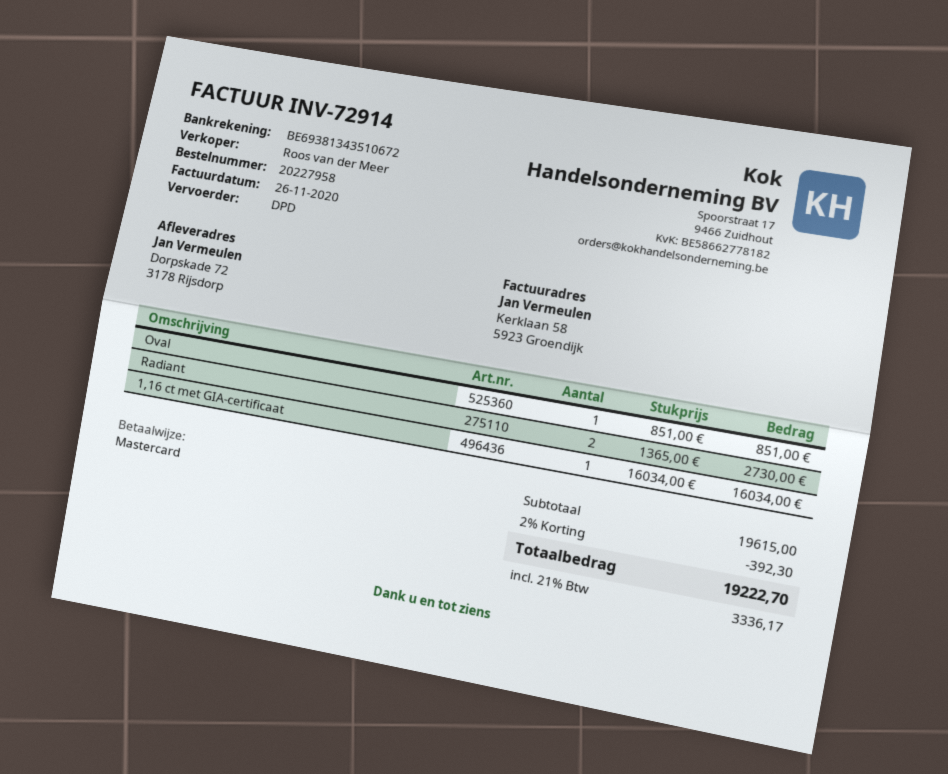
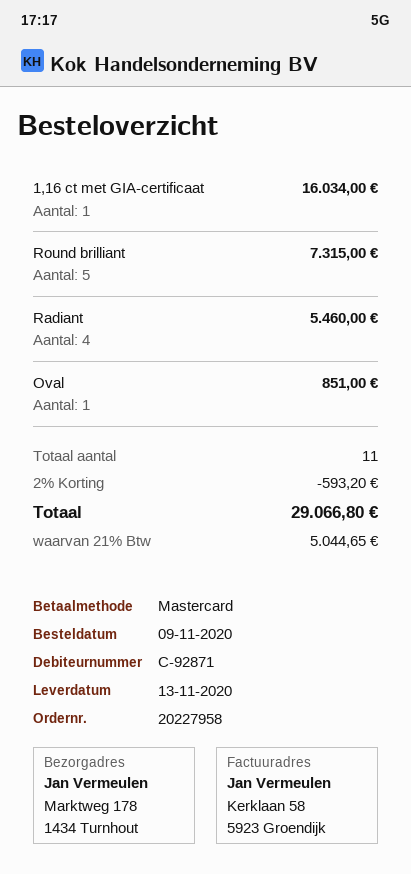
ship to: Dorpskade 72, 3178 Rijsdorp -> Marktweg 178, 1434 Turnhout
Radiant: 2 for 2730.00 -> 4 for 5460.00
Round brilliant: none -> 5 for 7315.00
discount: 2% = 392.30 -> 2% = 593.20
tax: 21% = 3336.17 -> 21% = 5044.65
total: 19222.70 -> 29066.80

